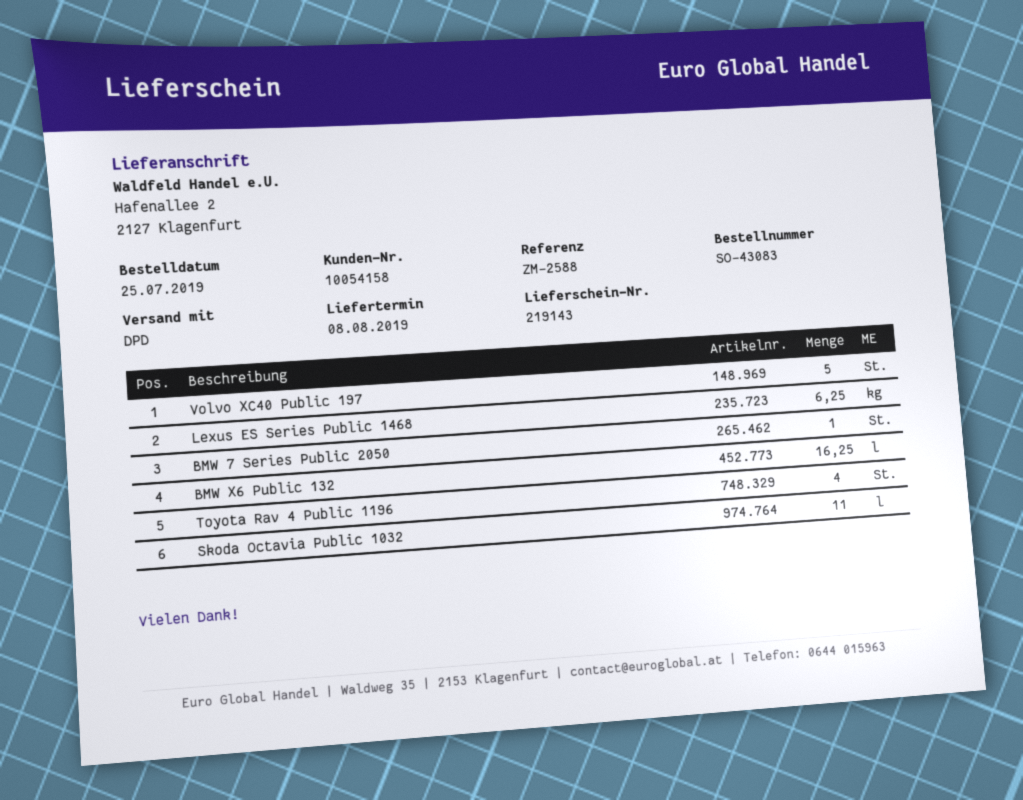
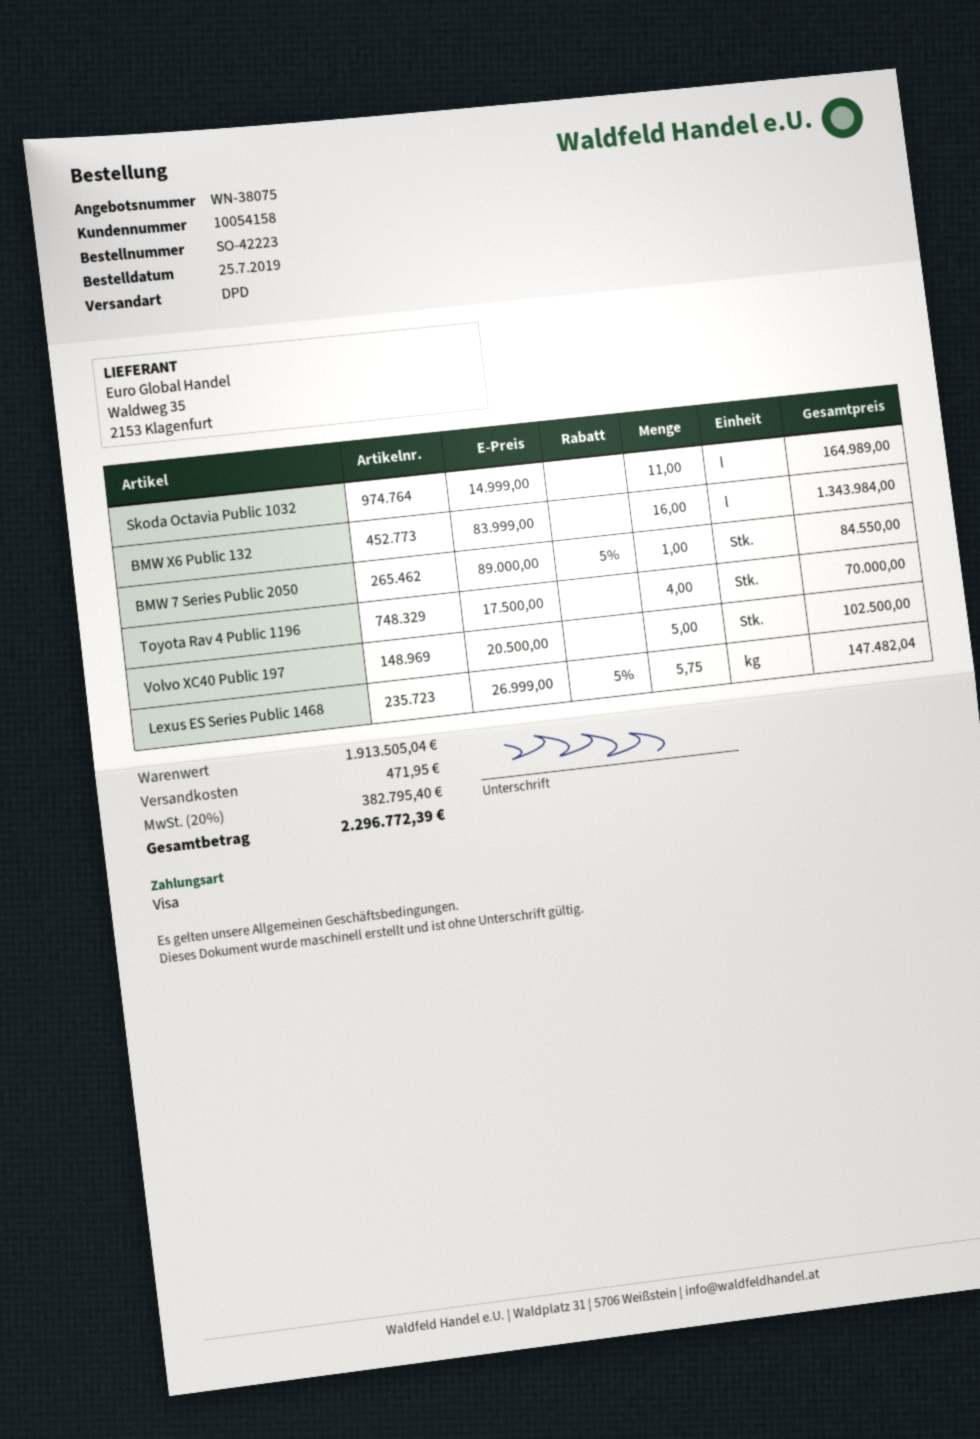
order number: SO-43083 -> SO-42223
Lexus ES Series Public 1468: 6.25 -> 5.75
BMW X6 Public 132: 16.25 -> 16

